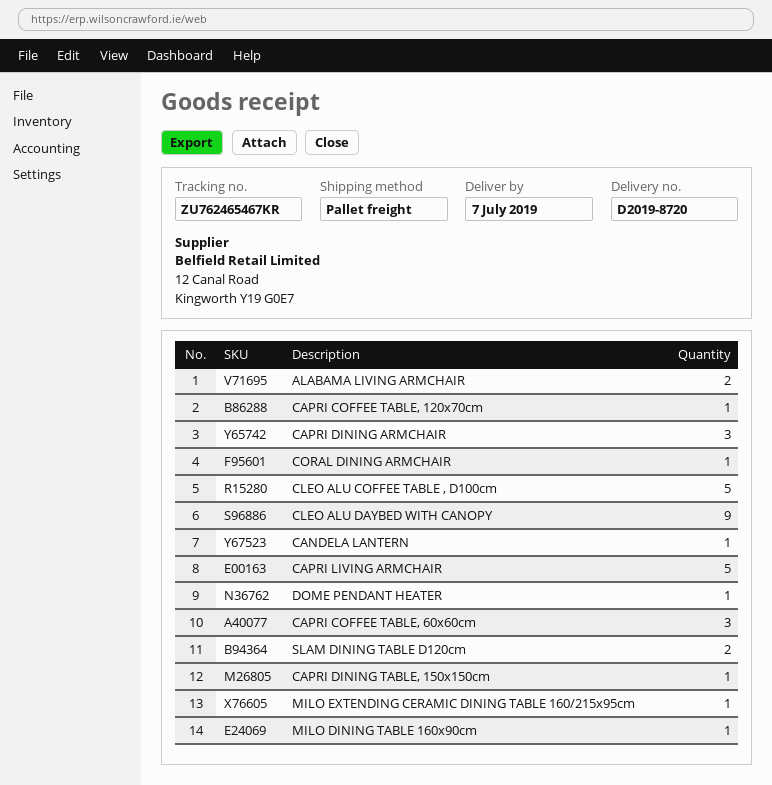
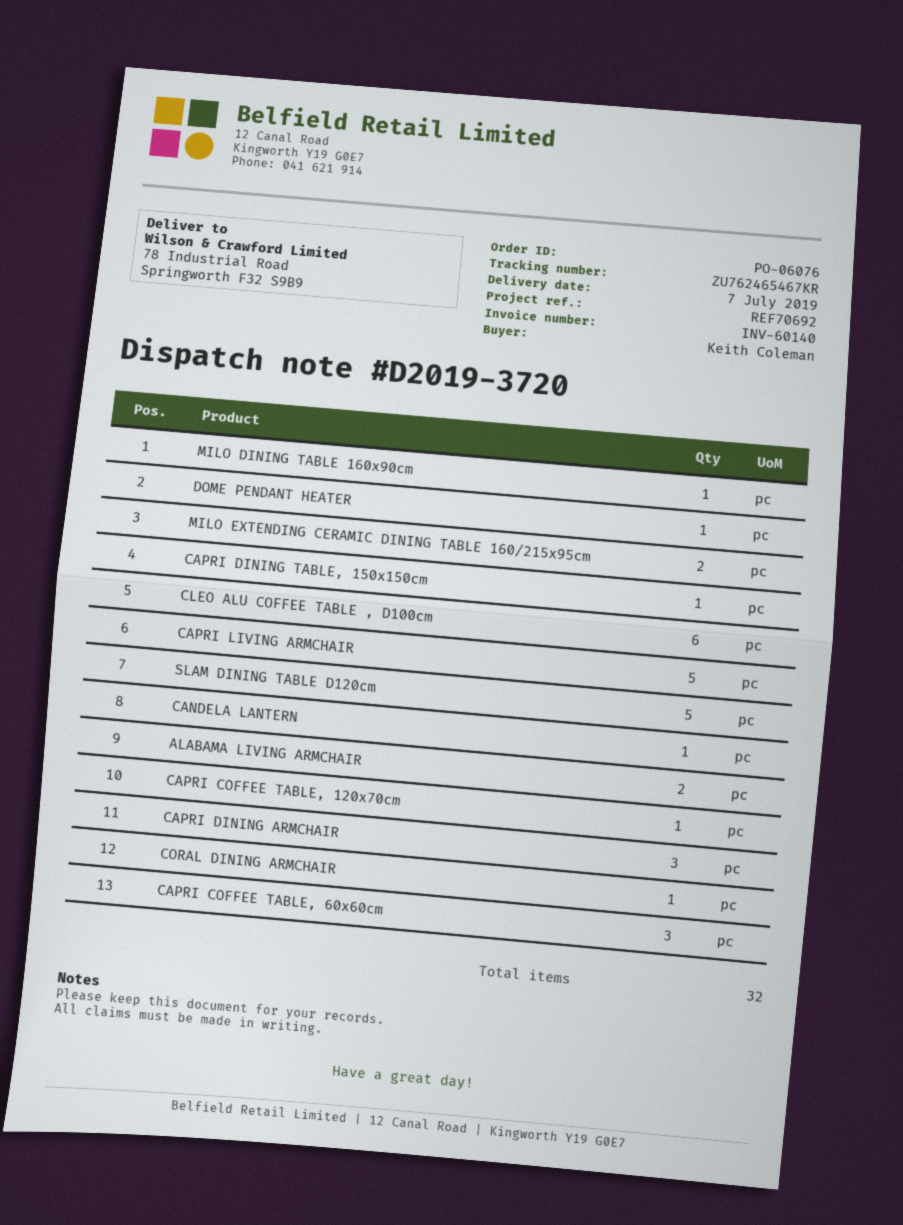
delivery note number: D2019-8720 -> D2019-3720
CLEO ALU COFFEE TABLE , D100cm: 5 -> 6
CLEO ALU DAYBED WITH CANOPY: 9 -> none
SLAM DINING TABLE D120cm: 2 -> 5
MILO EXTENDING CERAMIC DINING TABLE 160/215x95cm: 1 -> 2

